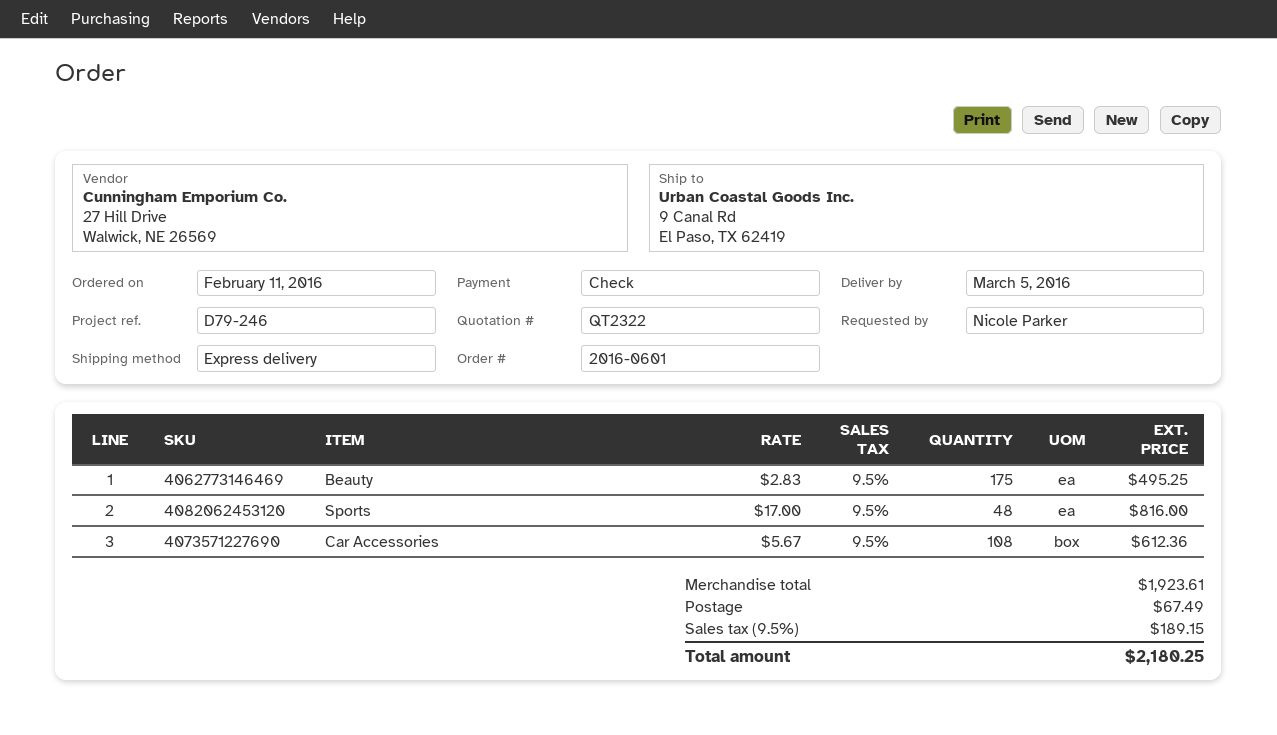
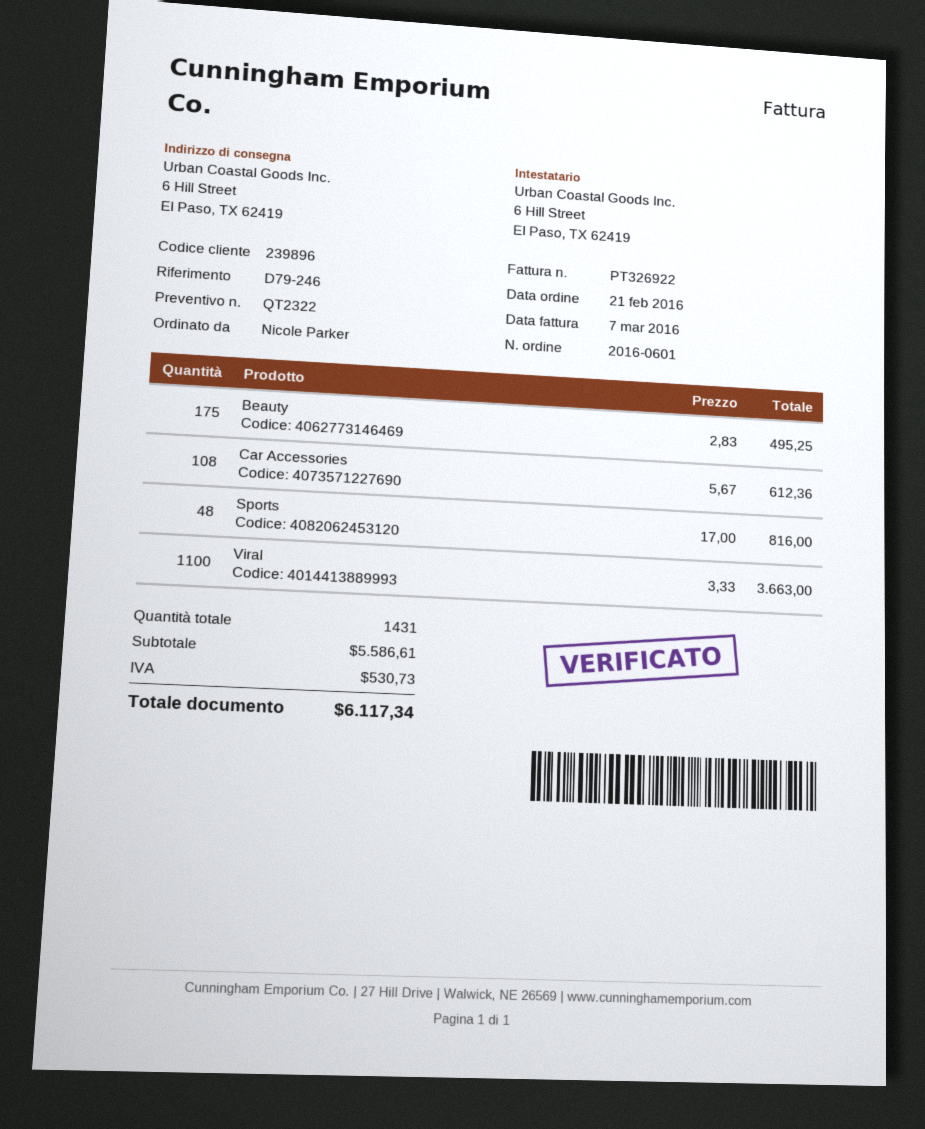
order date: 2016-02-11 -> 2016-02-21
ship to: 9 Canal Rd, El Paso, TX 62419 -> 6 Hill Street, El Paso, TX 62419
Viral: none -> 1100 x 3.33 = 3663.00
subtotal: 1923.61 -> 5586.61
shipping: 67.49 -> none
tax: 189.15 -> 530.73
total: 2180.25 -> 6117.34

